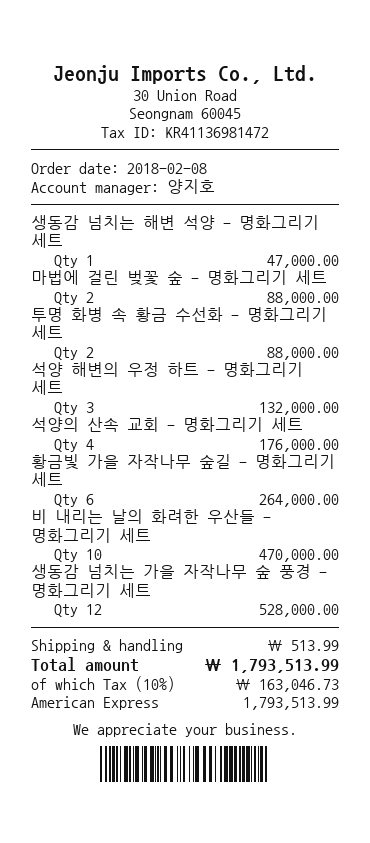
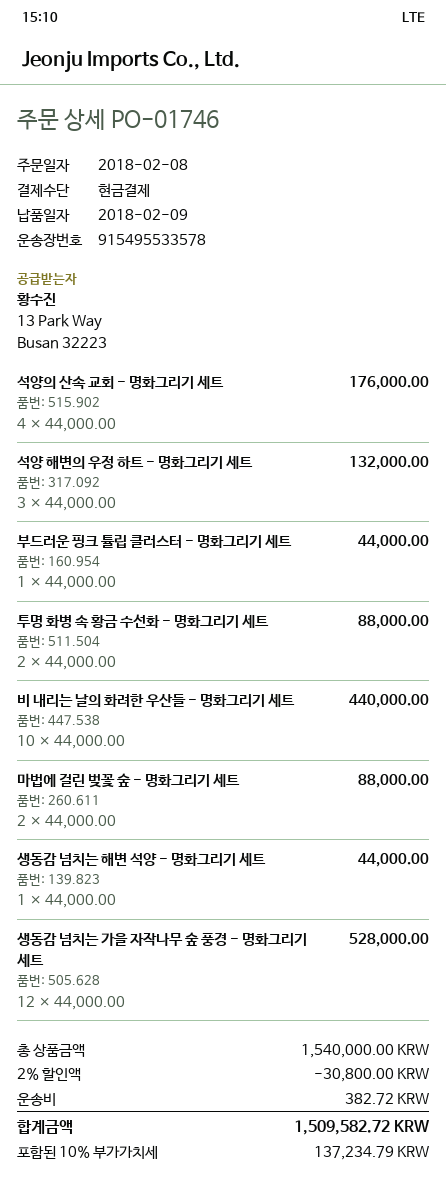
payment method: American Express -> cash
생동감 넘치는 해변 석양 - 명화그리기 세트: 1 for 47000.00 -> 1 for 44000.00
황금빛 가을 자작나무 숲길 - 명화그리기 세트: 6 for 264000.00 -> none
비 내리는 날의 화려한 우산들 - 명화그리기 세트: 10 for 470000.00 -> 10 for 440000.00
부드러운 핑크 튤립 클러스터 - 명화그리기 세트: none -> 1 for 44000.00
discount: none -> 2% = 30800.00
shipping: 513.99 -> 382.72
tax: 10% = 163046.73 -> 10% = 137234.79
total: 1793513.99 -> 1509582.72

